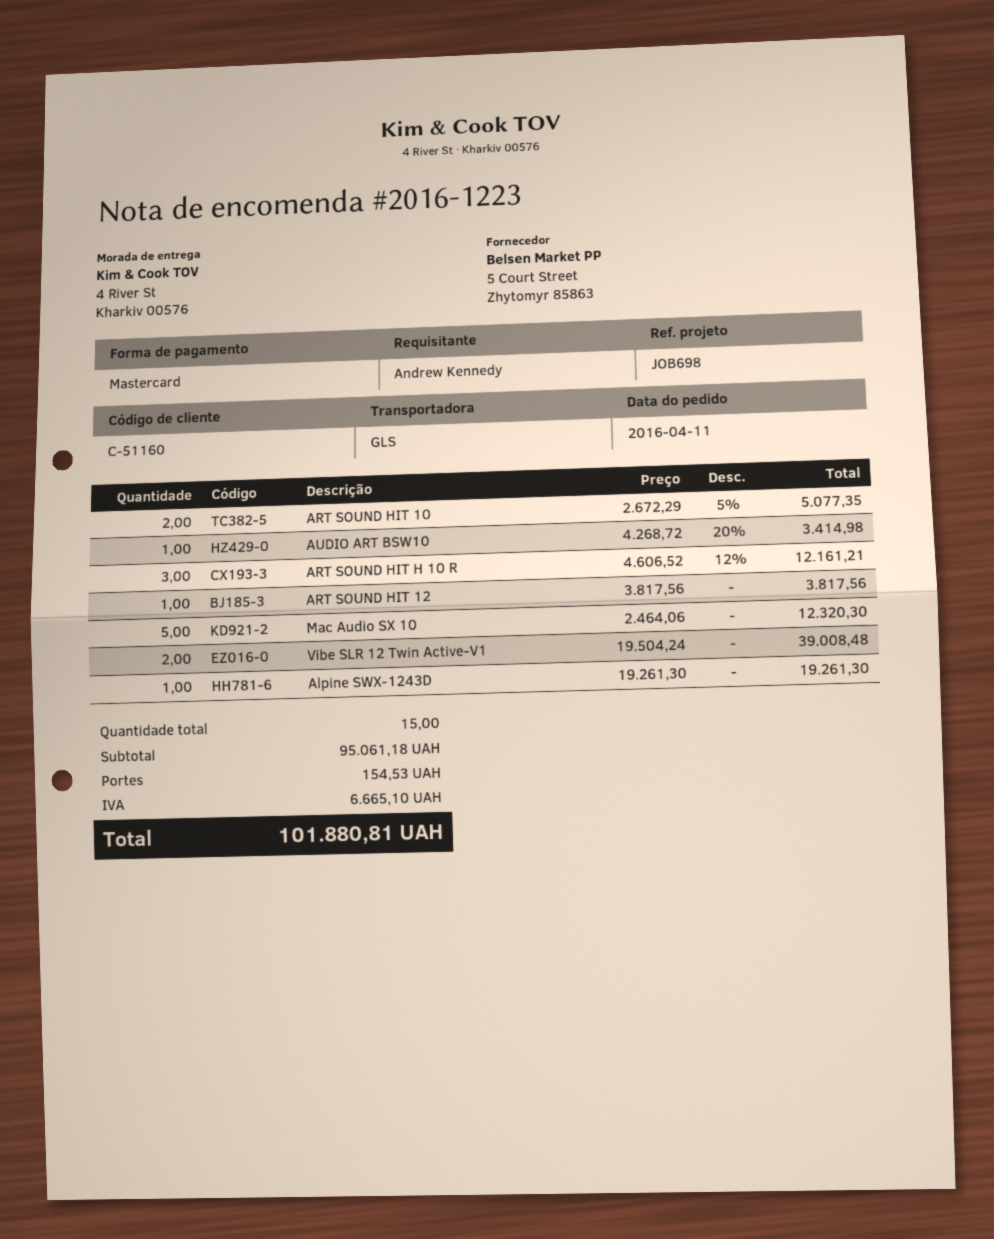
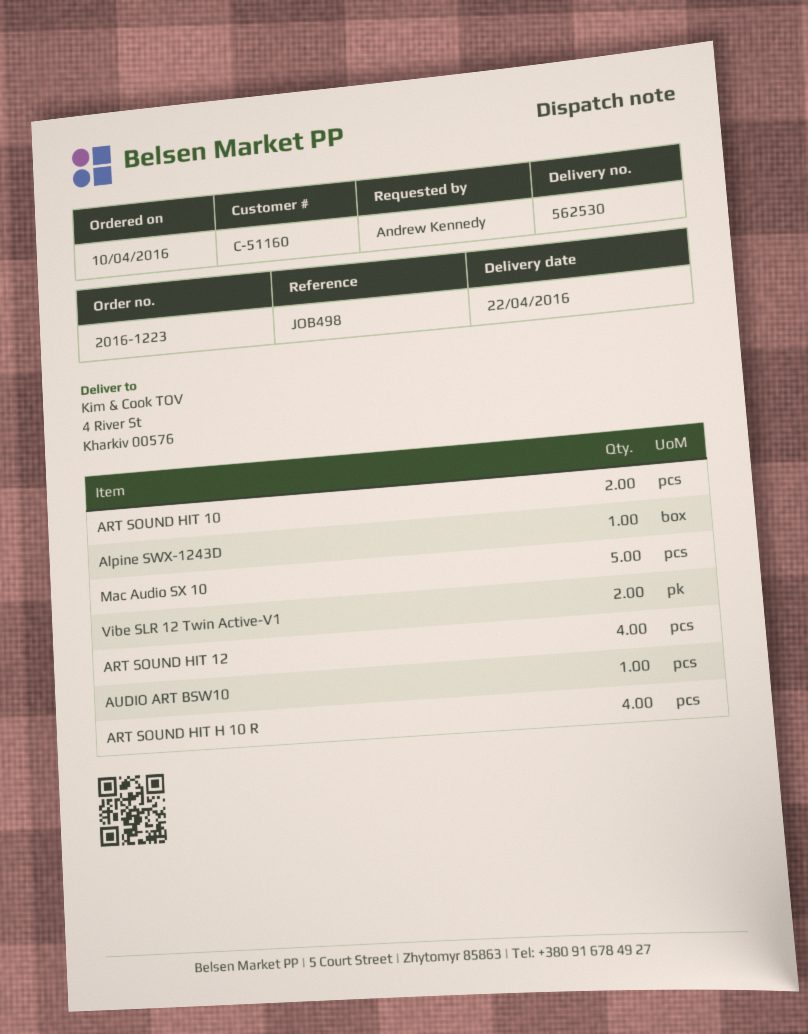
order date: 2016-04-11 -> 2016-04-10
reference: JOB698 -> JOB498
ART SOUND HIT H 10 R: 3 -> 4
ART SOUND HIT 12: 1 -> 4

